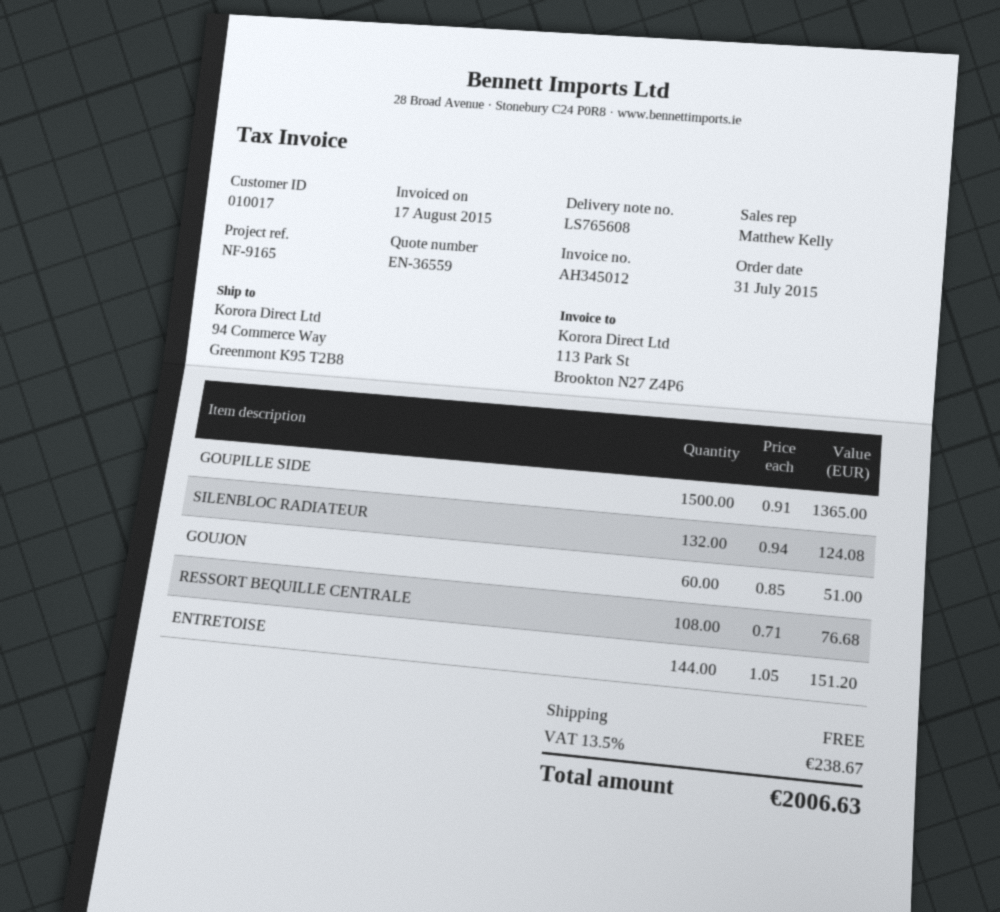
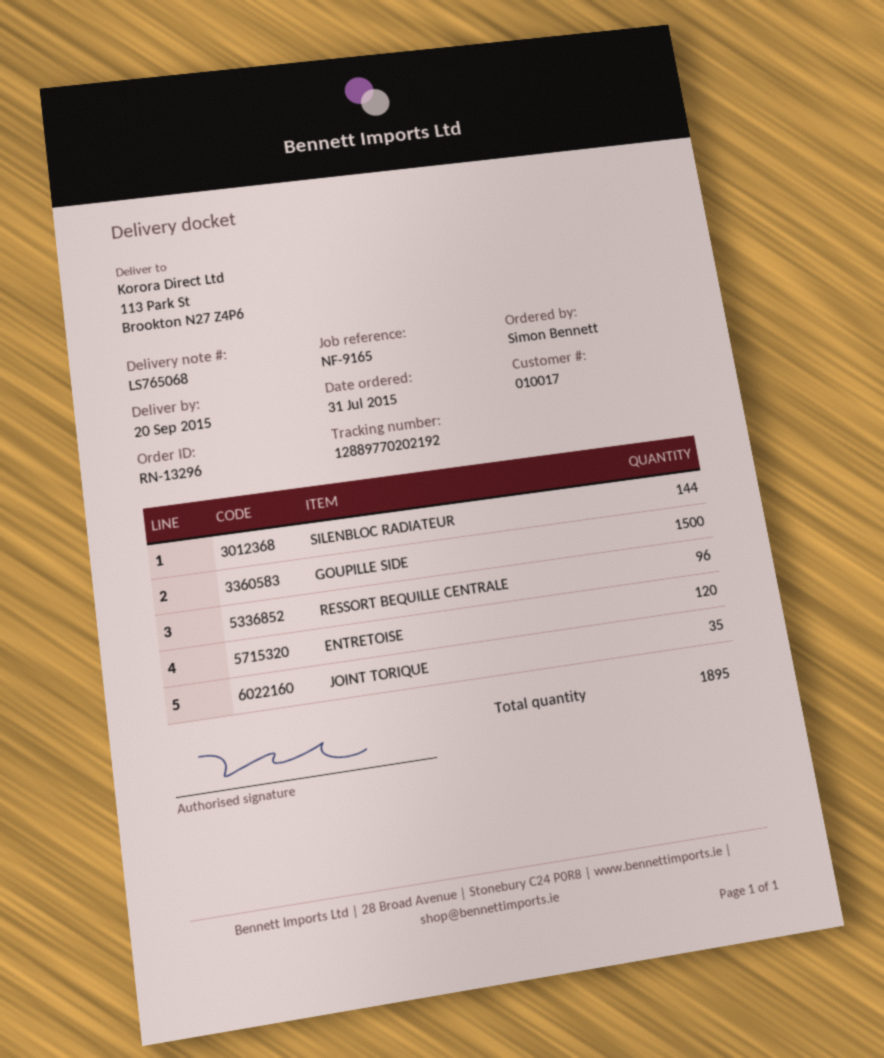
delivery note number: LS765608 -> LS765068
ship to: 94 Commerce Way, Greenmont K95 T2B8 -> 113 Park St, Brookton N27 Z4P6
SILENBLOC RADIATEUR: 132 -> 144
GOUJON: 60 -> none
RESSORT BEQUILLE CENTRALE: 108 -> 96
ENTRETOISE: 144 -> 120
JOINT TORIQUE: none -> 35

